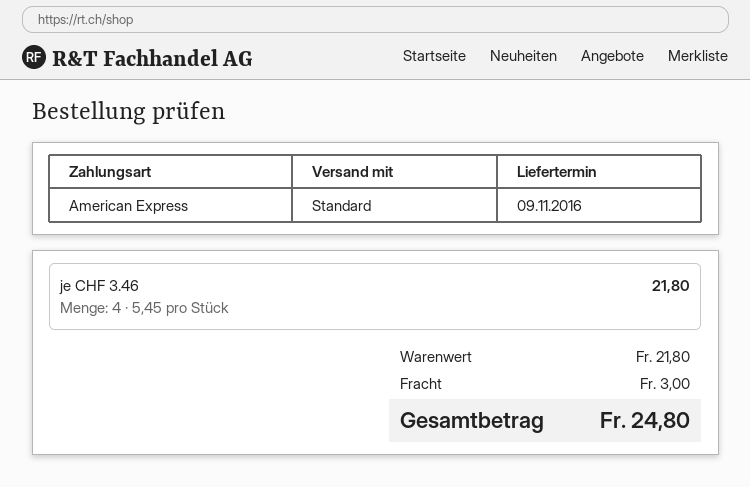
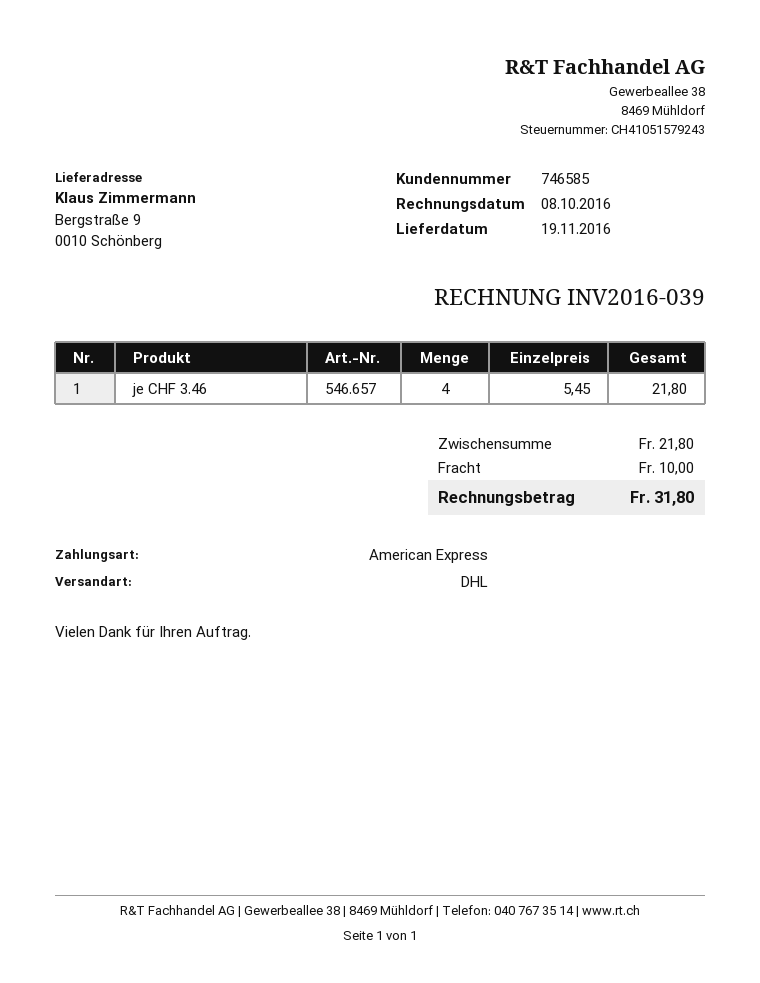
delivery date: 2016-11-09 -> 2016-11-19
shipping method: standard -> DHL
shipping: 3.00 -> 10.00
total: 24.80 -> 31.80

